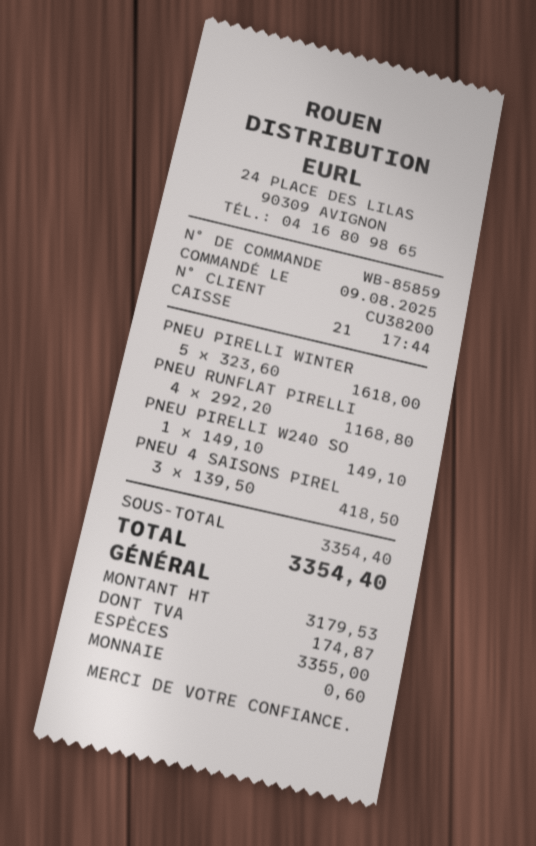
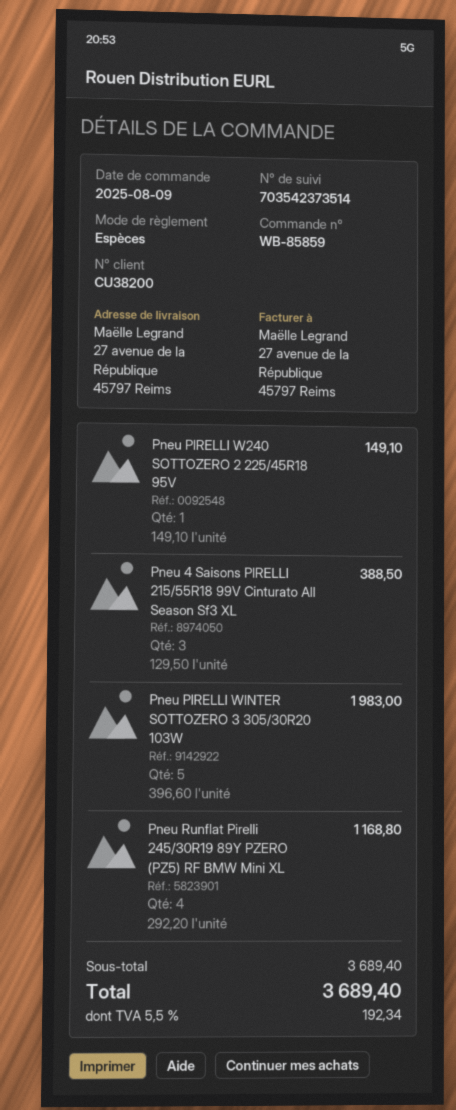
PNEU PIRELLI WINTER: 5 x 323.60 = 1618.00 -> 5 x 396.60 = 1983.00
PNEU 4 SAISONS PIREL: 3 x 139.50 = 418.50 -> 3 x 129.50 = 388.50
subtotal: 3354.40 -> 3689.40
tax: 174.87 -> 192.34
total: 3354.40 -> 3689.40

